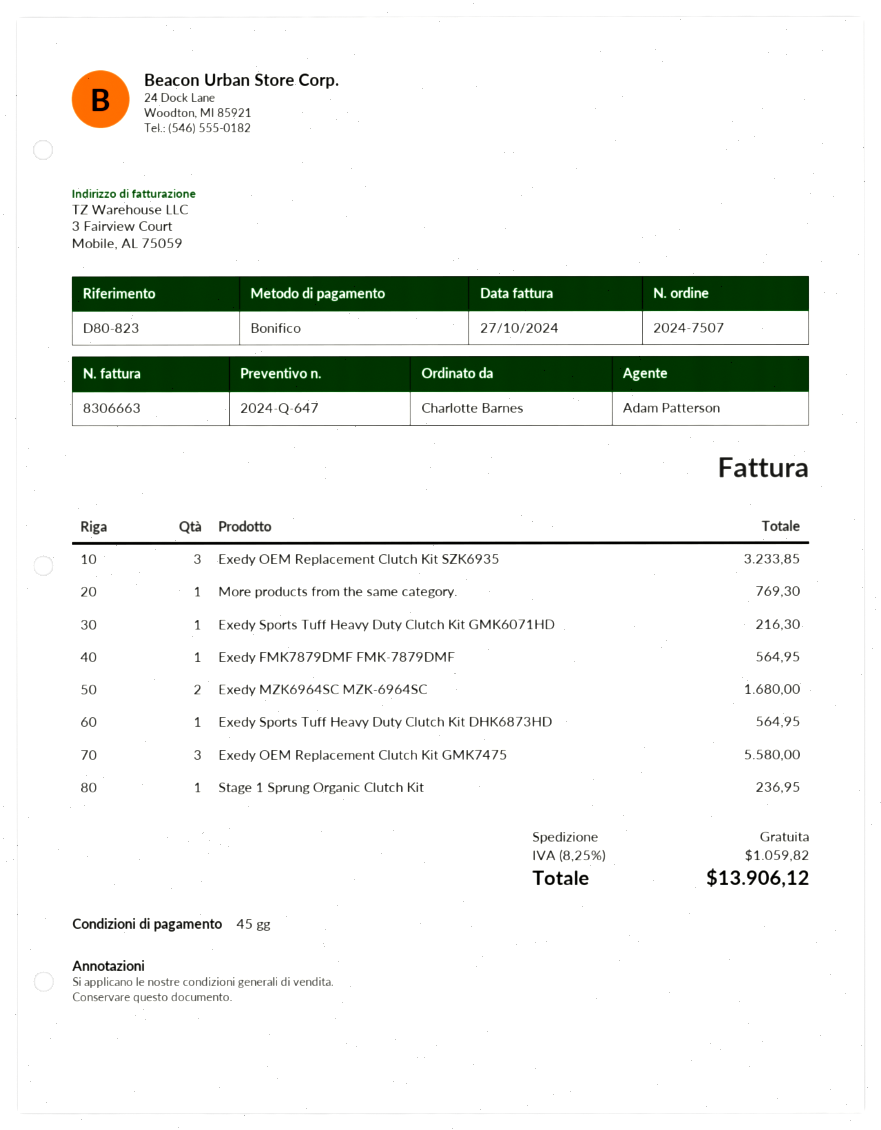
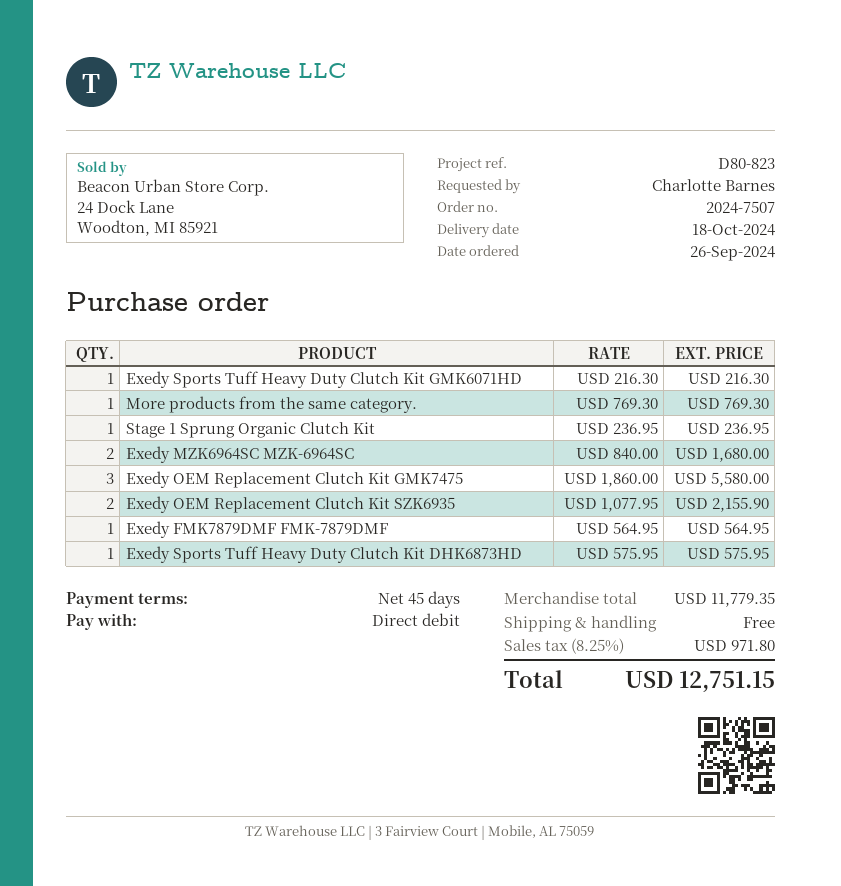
payment method: bank transfer -> direct debit
Exedy OEM Replacement Clutch Kit SZK6935: 3 for 3233.85 -> 2 for 2155.90
Exedy Sports Tuff Heavy Duty Clutch Kit DHK6873HD: 1 for 564.95 -> 1 for 575.95
tax: 8.25% = 1059.82 -> 8.25% = 971.80
total: 13906.12 -> 12751.15

